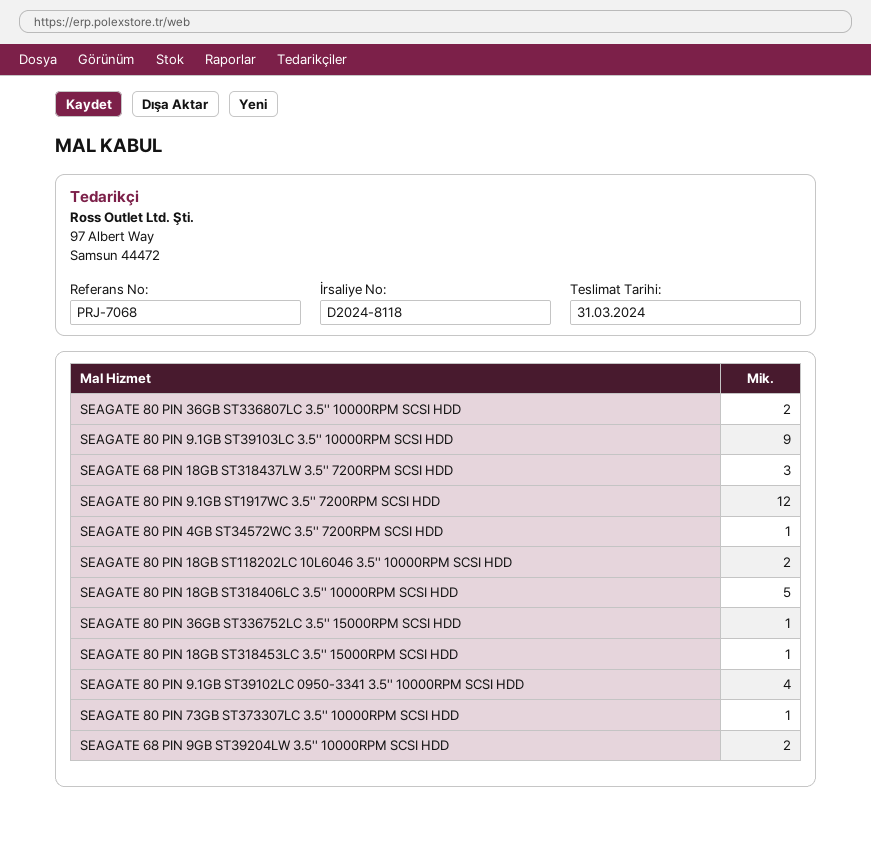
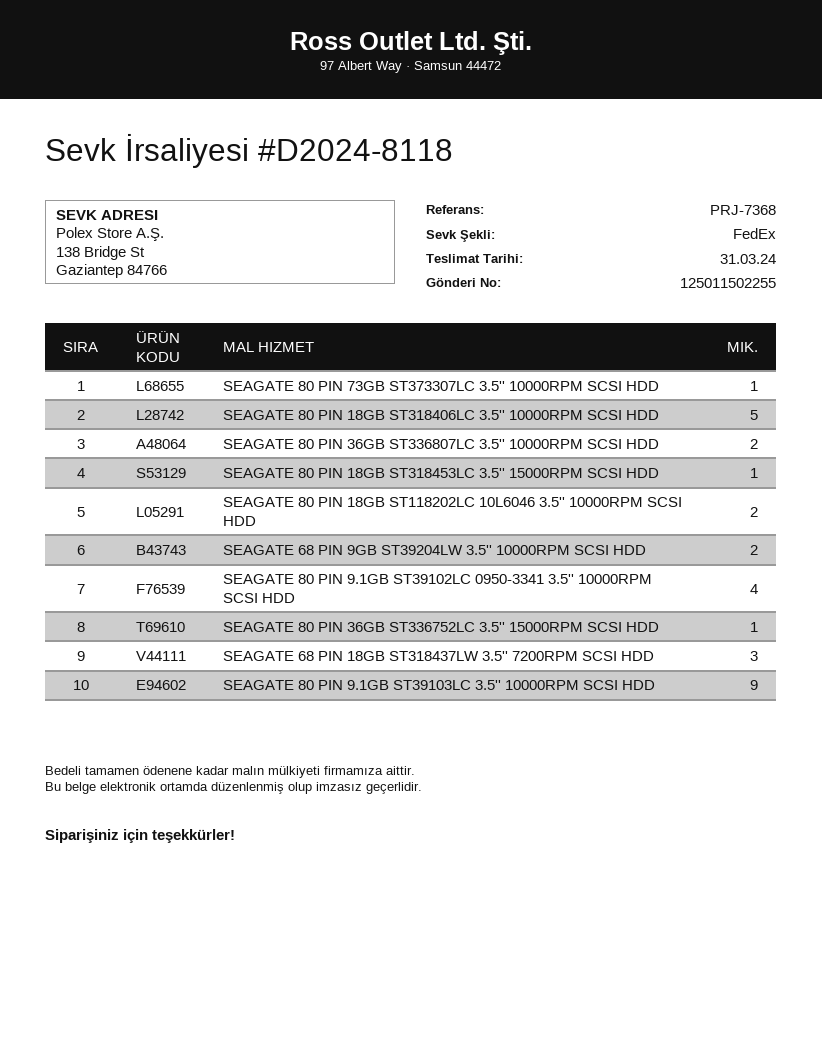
reference: PRJ-7068 -> PRJ-7368
SEAGATE 80 PIN 9.1GB ST1917WC 3.5'' 7200RPM SCSI HDD: 12 -> none
SEAGATE 80 PIN 4GB ST34572WC 3.5'' 7200RPM SCSI HDD: 1 -> none

